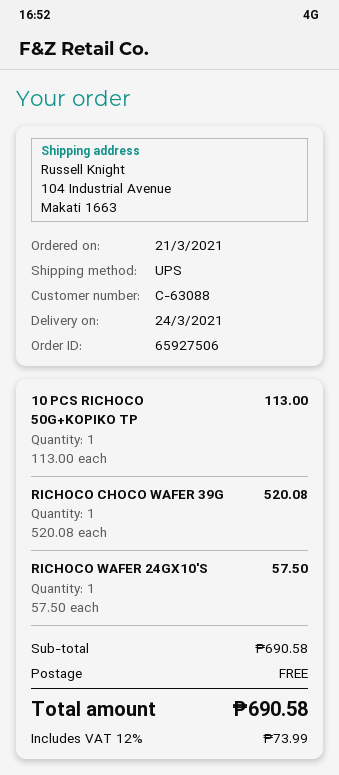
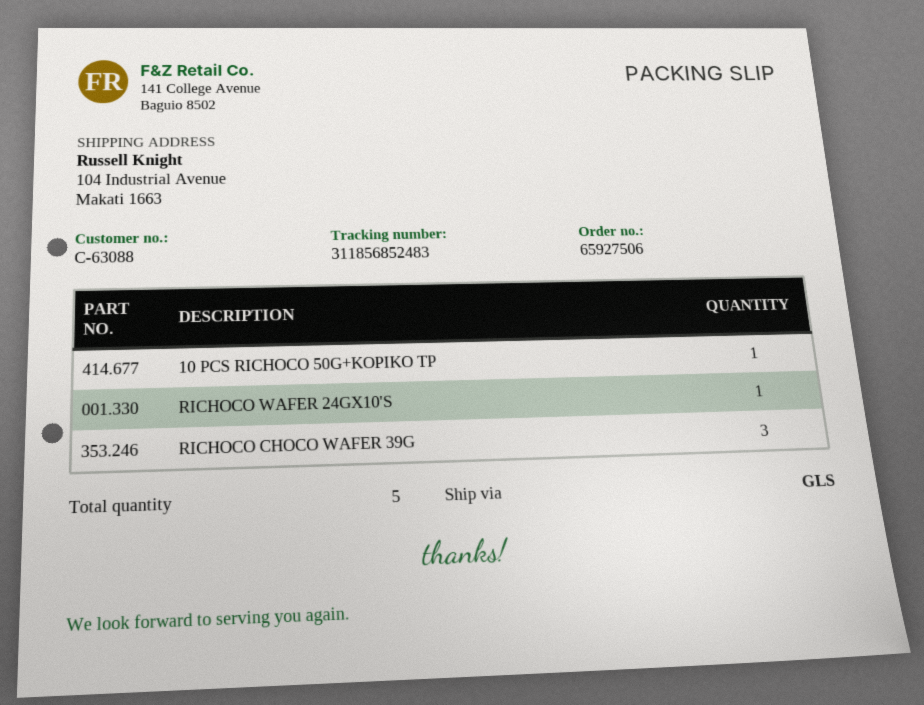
shipping method: UPS -> GLS
RICHOCO CHOCO WAFER 39G: 1 -> 3

